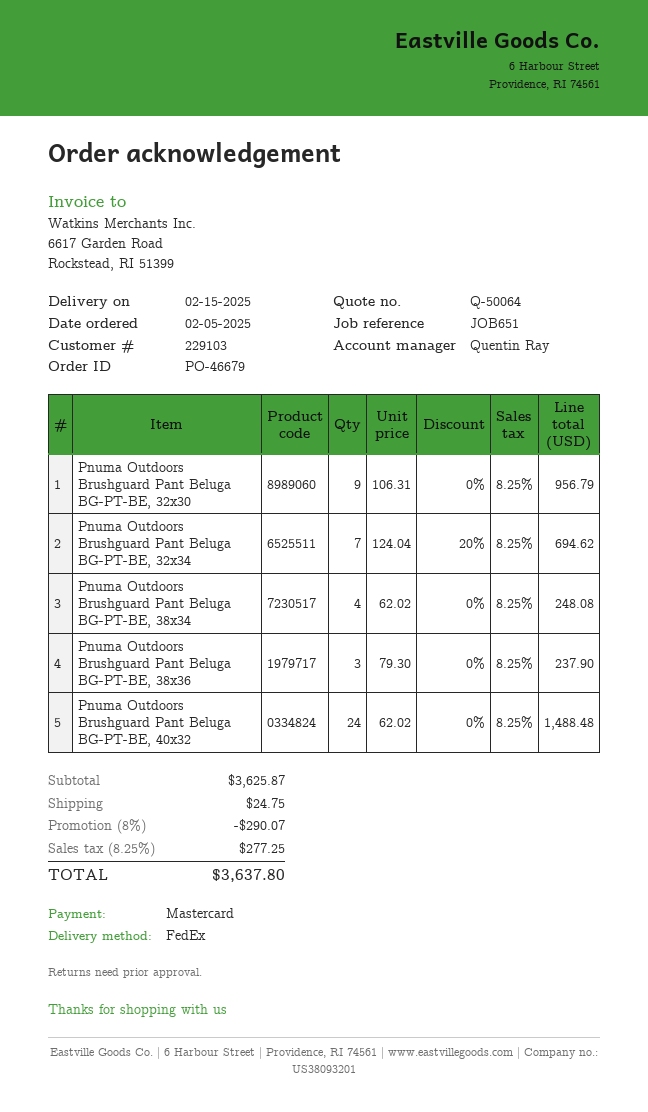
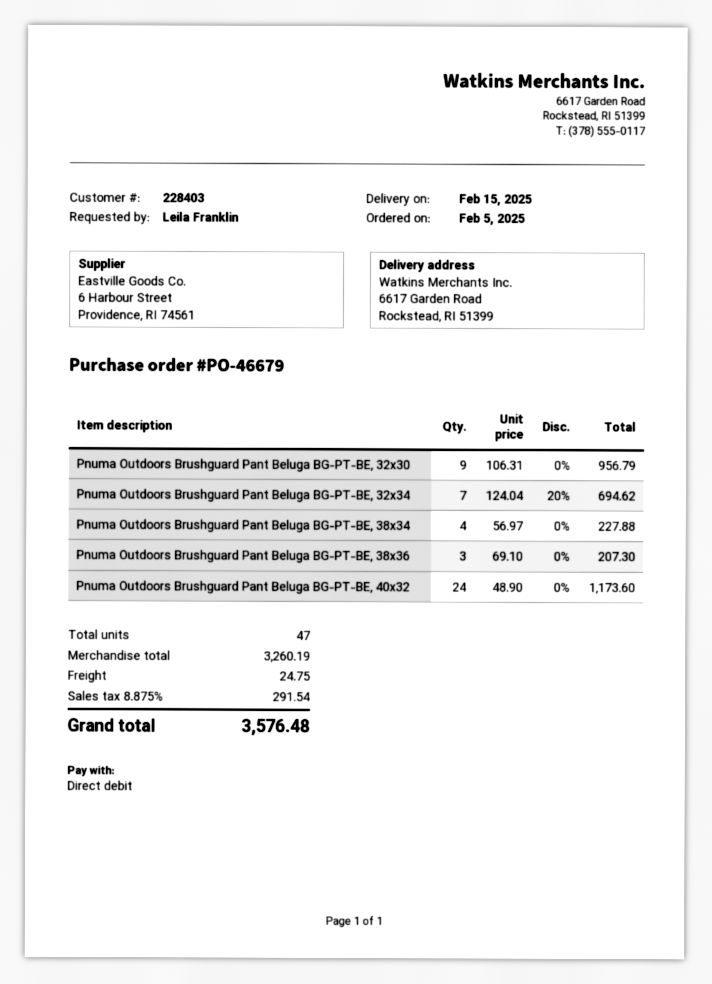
customer number: 229103 -> 228403
payment method: Mastercard -> direct debit
Pnuma Outdoors Brushguard Pant Beluga BG-PT-BE, 38x34: 4 x 62.02 = 248.08 -> 4 x 56.97 = 227.88
Pnuma Outdoors Brushguard Pant Beluga BG-PT-BE, 38x36: 3 x 79.30 = 237.90 -> 3 x 69.10 = 207.30
Pnuma Outdoors Brushguard Pant Beluga BG-PT-BE, 40x32: 24 x 62.02 = 1488.48 -> 24 x 48.90 = 1173.60
subtotal: 3625.87 -> 3260.19
discount: 8% = 290.07 -> none
tax: 8.25% = 277.25 -> 8.875% = 291.54
total: 3637.80 -> 3576.48

